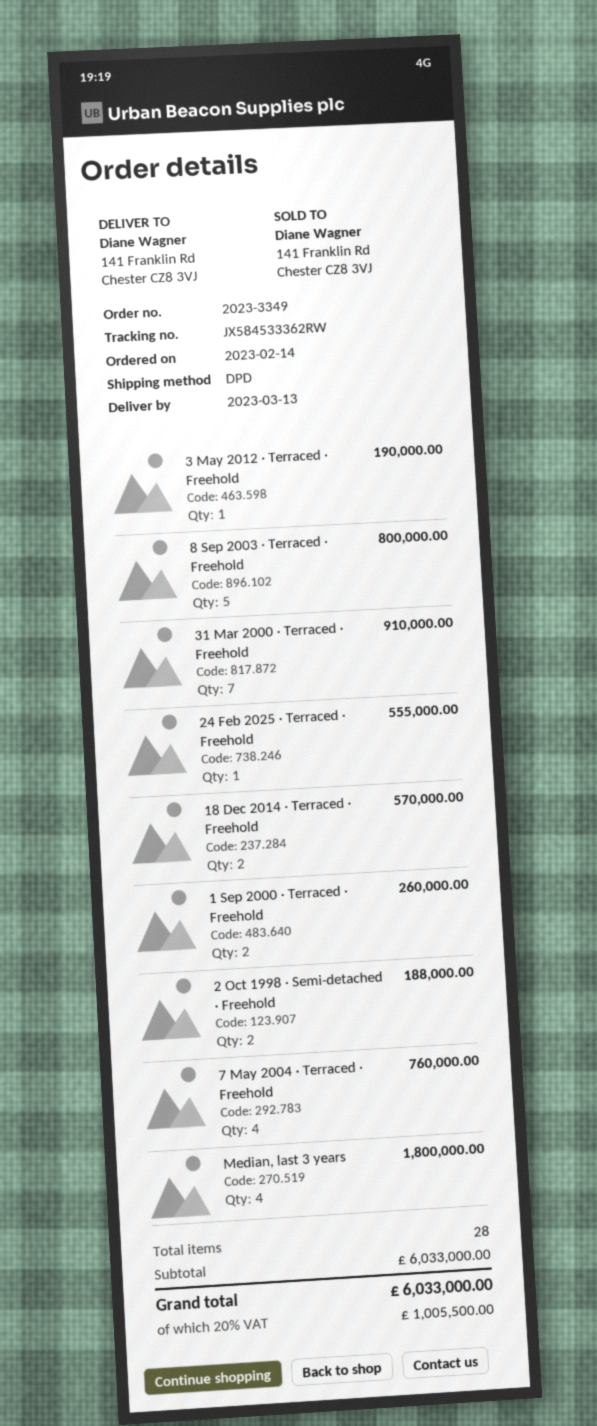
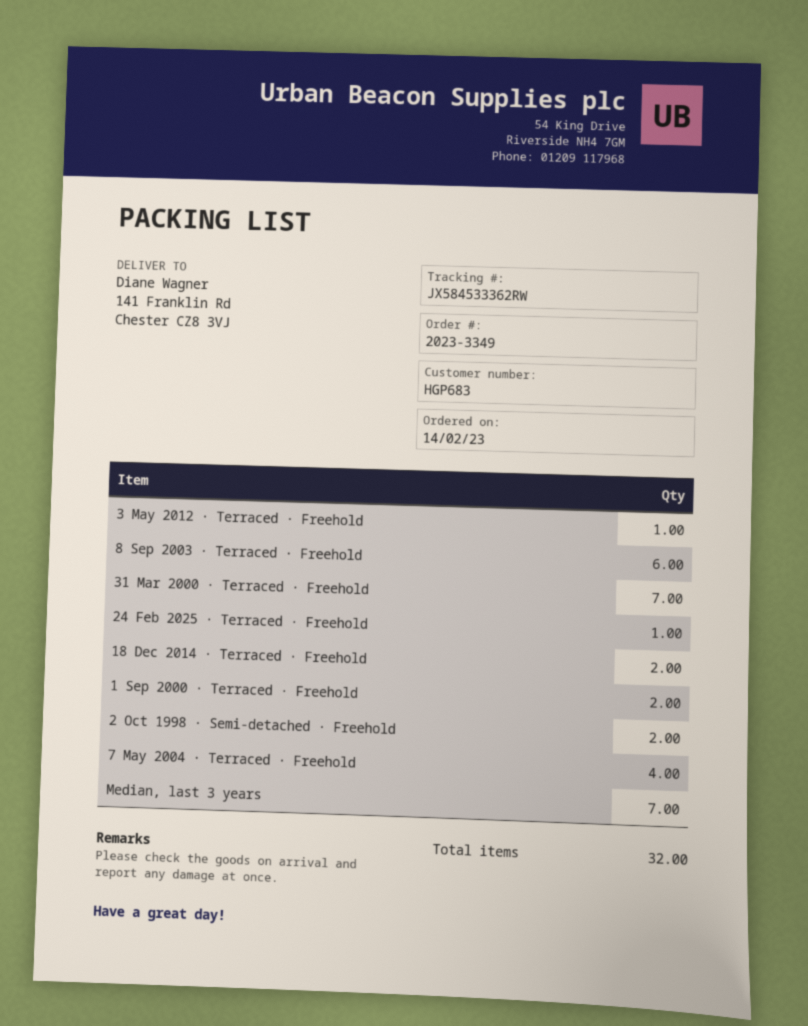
8 Sep 2003 · Terraced · Freehold: 5 -> 6
Median, last 3 years: 4 -> 7
total quantity: 28 -> 32

